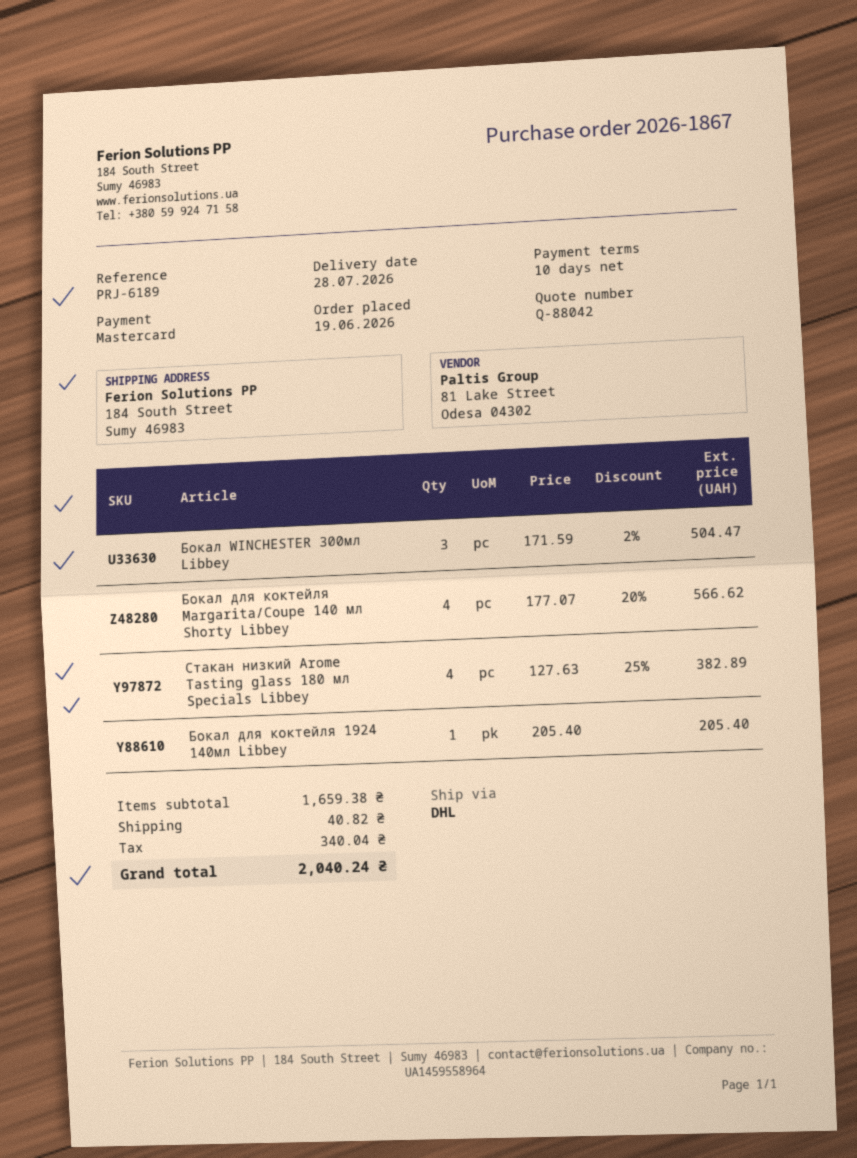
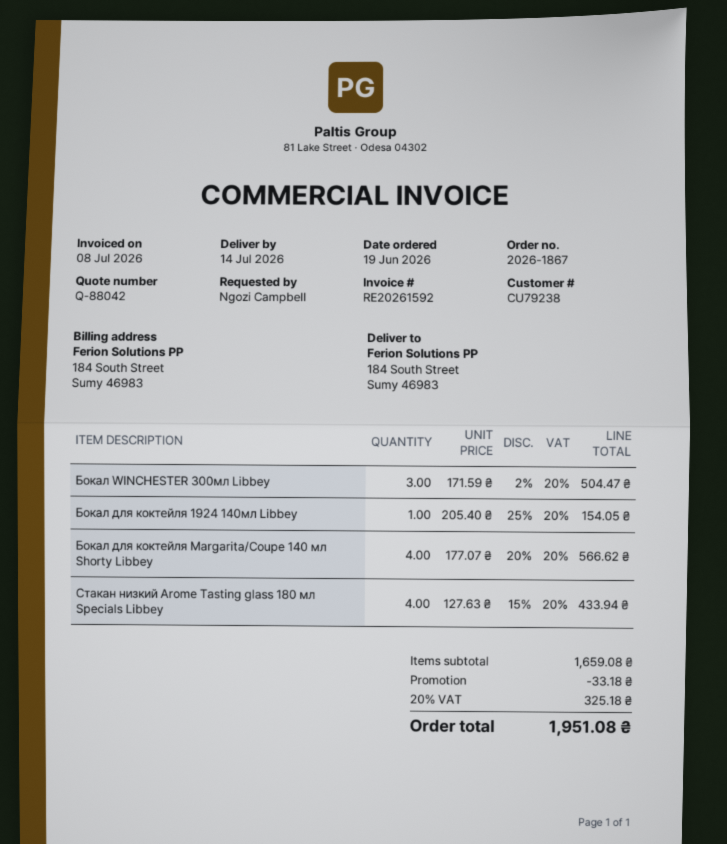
delivery date: 2026-07-28 -> 2026-07-14
Стакан низкий Arome Tasting glass 180 мл Specials Libbey: 4 x 127.63 - 25% = 382.89 -> 4 x 127.63 - 15% = 433.94
Бокал для коктейля 1924 140мл Libbey: 1 x 205.40 = 205.40 -> 1 x 205.40 - 25% = 154.05
subtotal: 1659.38 -> 1659.08
discount: none -> 33.18
shipping: 40.82 -> none
tax: 340.04 -> 325.18
total: 2040.24 -> 1951.08

